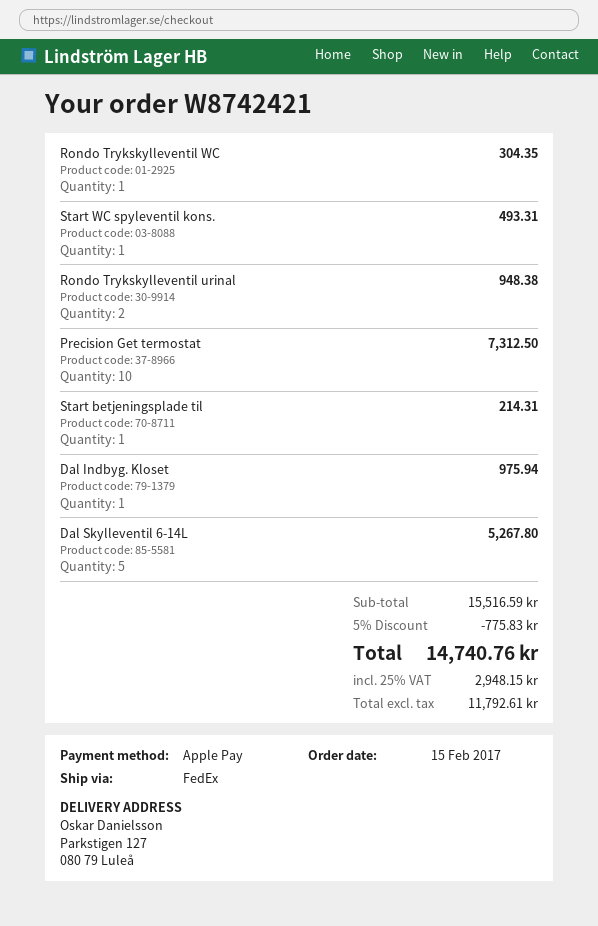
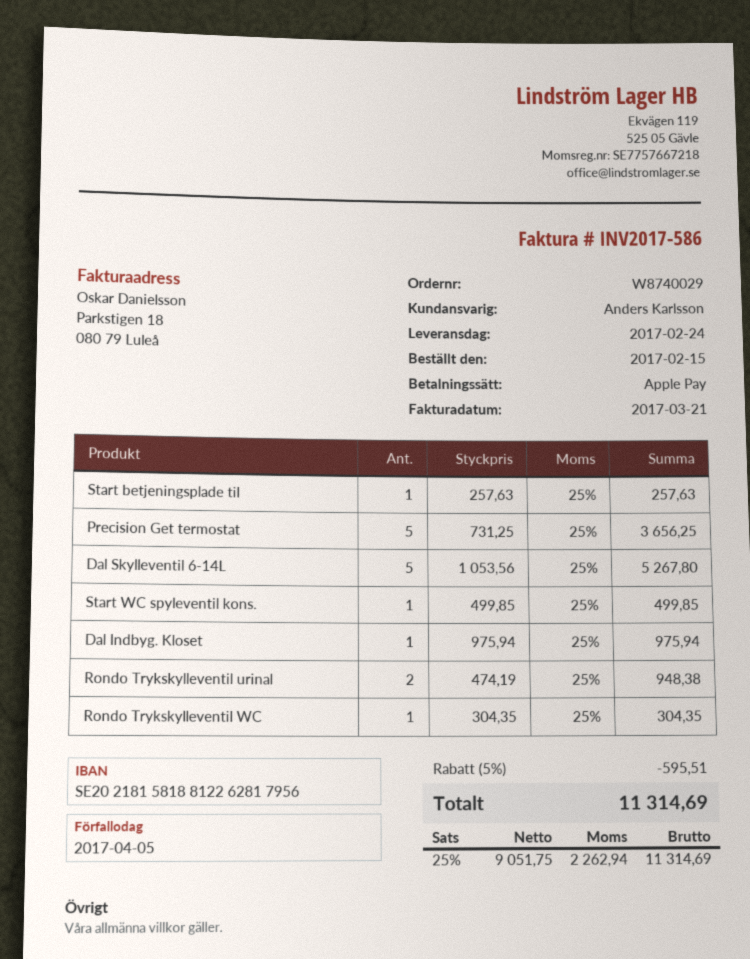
order number: W8742421 -> W8740029
Start WC spyleventil kons.: 1 for 493.31 -> 1 for 499.85
Precision Get termostat: 10 for 7312.50 -> 5 for 3656.25
Start betjeningsplade til: 1 for 214.31 -> 1 for 257.63
discount: 5% = 775.83 -> 5% = 595.51
net: 11792.61 -> 9051.75
tax: 25% = 2948.15 -> 25% = 2262.94
total: 14740.76 -> 11314.69

